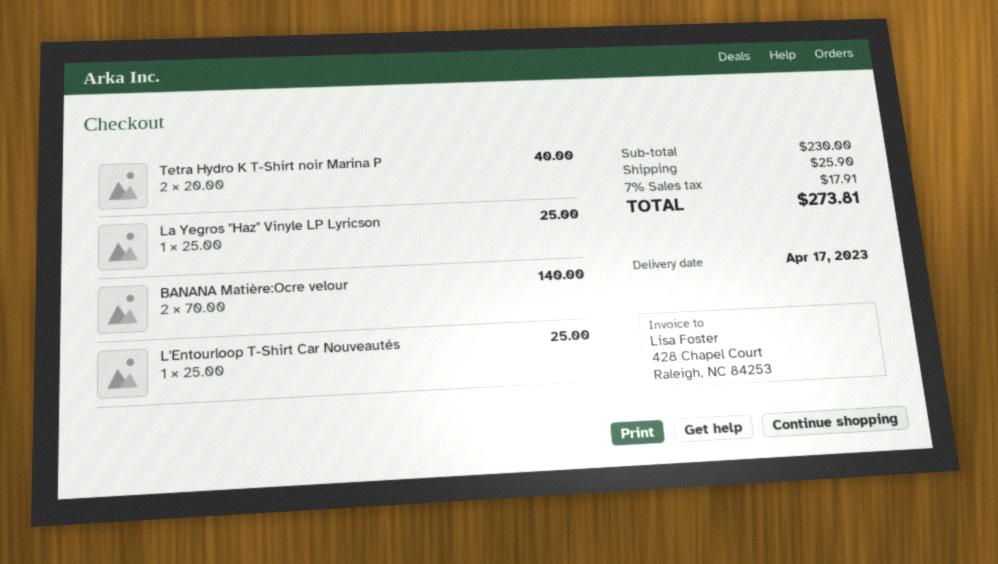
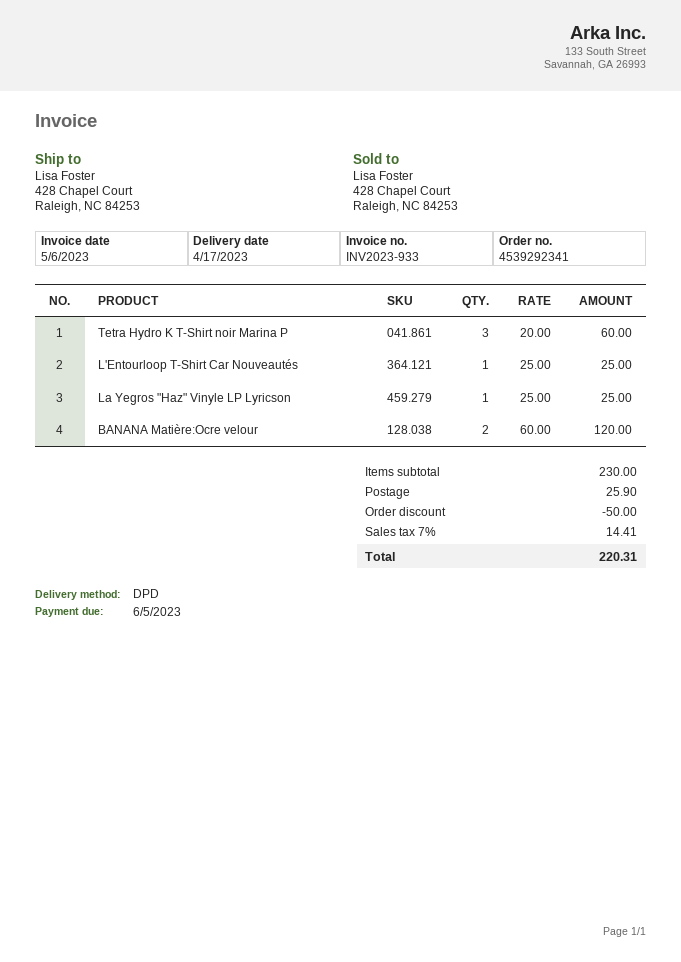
Tetra Hydro K T-Shirt noir Marina P: 2 x 20.00 = 40.00 -> 3 x 20.00 = 60.00
BANANA Matière:Ocre velour: 2 x 70.00 = 140.00 -> 2 x 60.00 = 120.00
discount: none -> 50.00
tax: 7% = 17.91 -> 7% = 14.41
total: 273.81 -> 220.31

